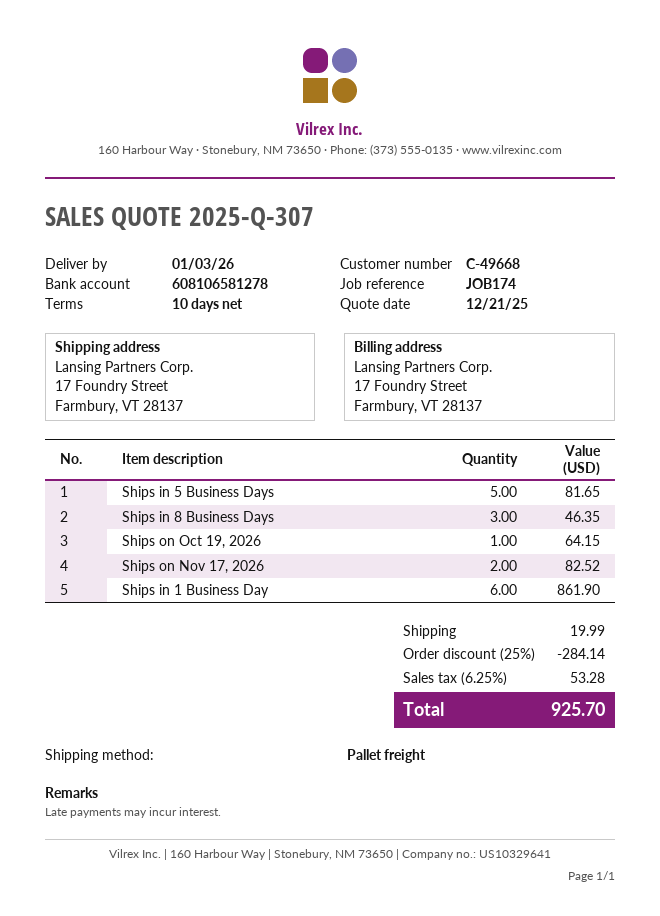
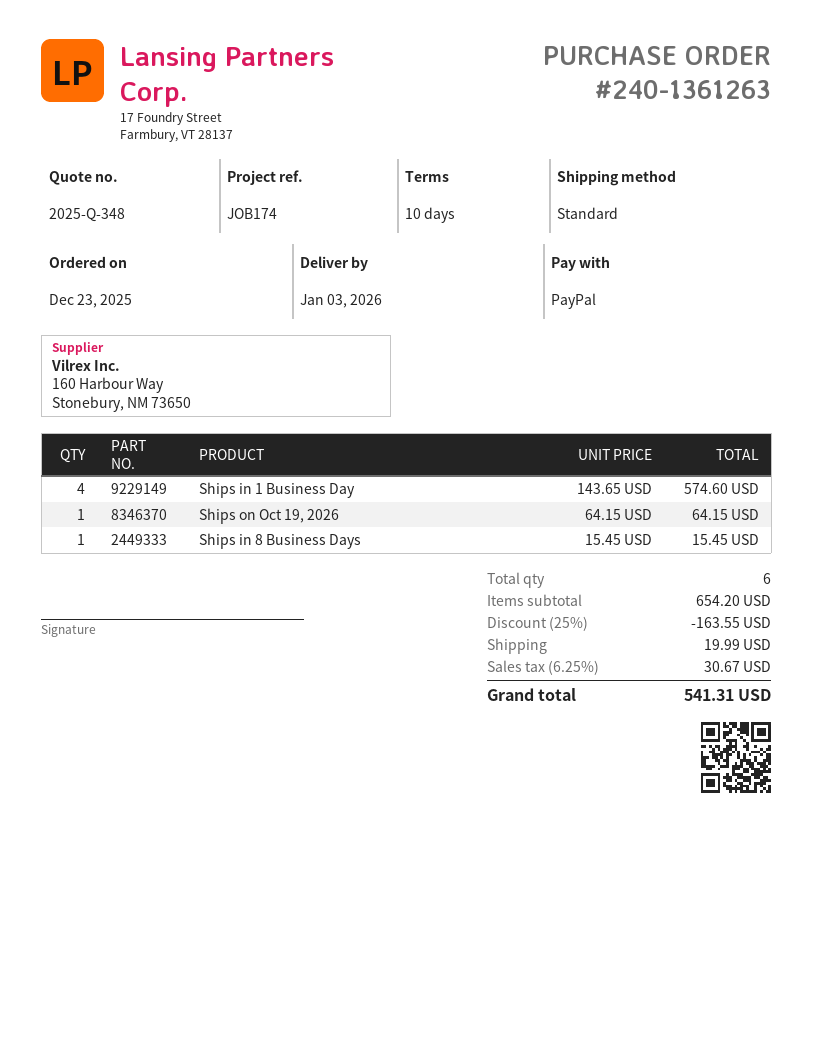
quote number: 2025-Q-307 -> 2025-Q-348
shipping method: pallet freight -> standard
Ships in 5 Business Days: 5 for 81.65 -> none
Ships in 8 Business Days: 3 for 46.35 -> 1 for 15.45
Ships on Nov 17, 2026: 2 for 82.52 -> none
Ships in 1 Business Day: 6 for 861.90 -> 4 for 574.60
discount: 25% = 284.14 -> 25% = 163.55
tax: 6.25% = 53.28 -> 6.25% = 30.67
total: 925.70 -> 541.31

